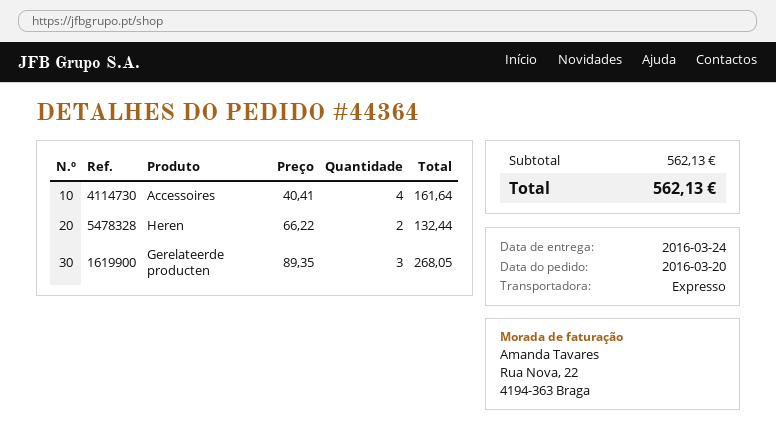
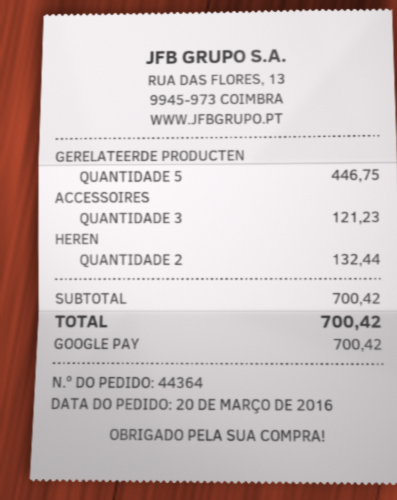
Accessoires: 4 for 161.64 -> 3 for 121.23
Gerelateerde producten: 3 for 268.05 -> 5 for 446.75
subtotal: 562.13 -> 700.42
total: 562.13 -> 700.42

